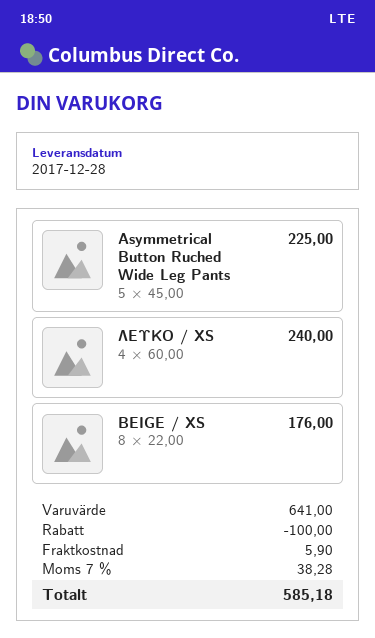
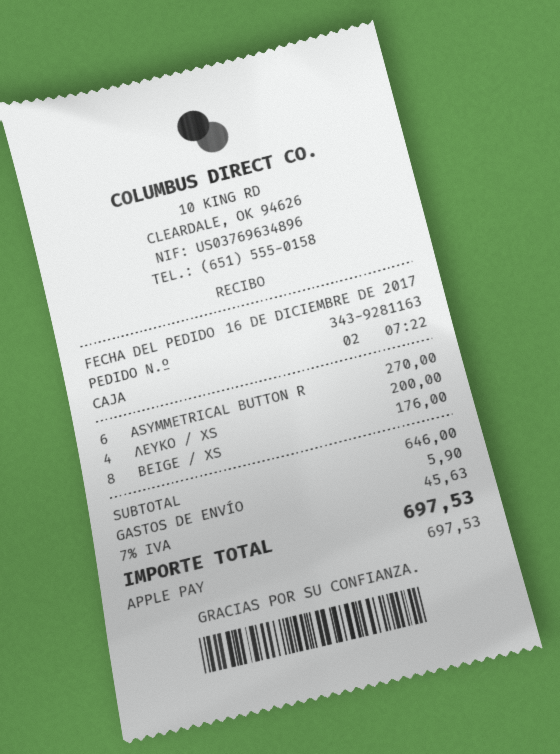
Asymmetrical Button Ruched Wide Leg Pants: 5 for 225.00 -> 6 for 270.00
ΛΕΥΚΟ / XS: 4 for 240.00 -> 4 for 200.00
subtotal: 641.00 -> 646.00
discount: 100.00 -> none
tax: 7% = 38.28 -> 7% = 45.63
total: 585.18 -> 697.53

